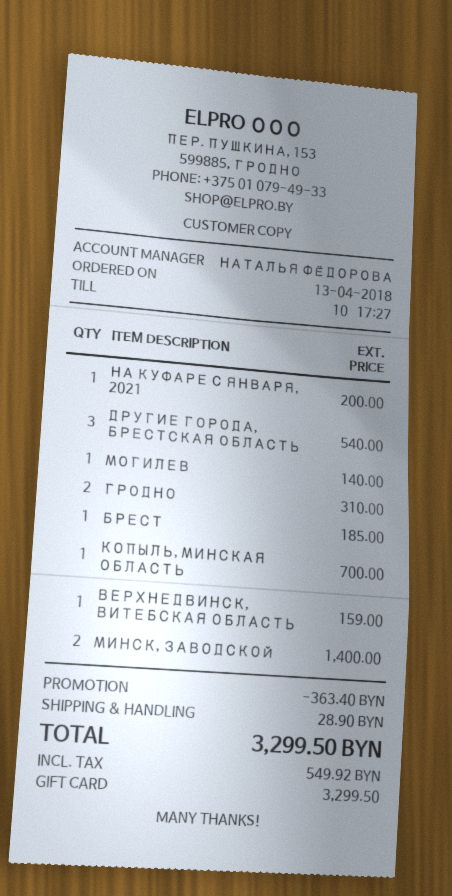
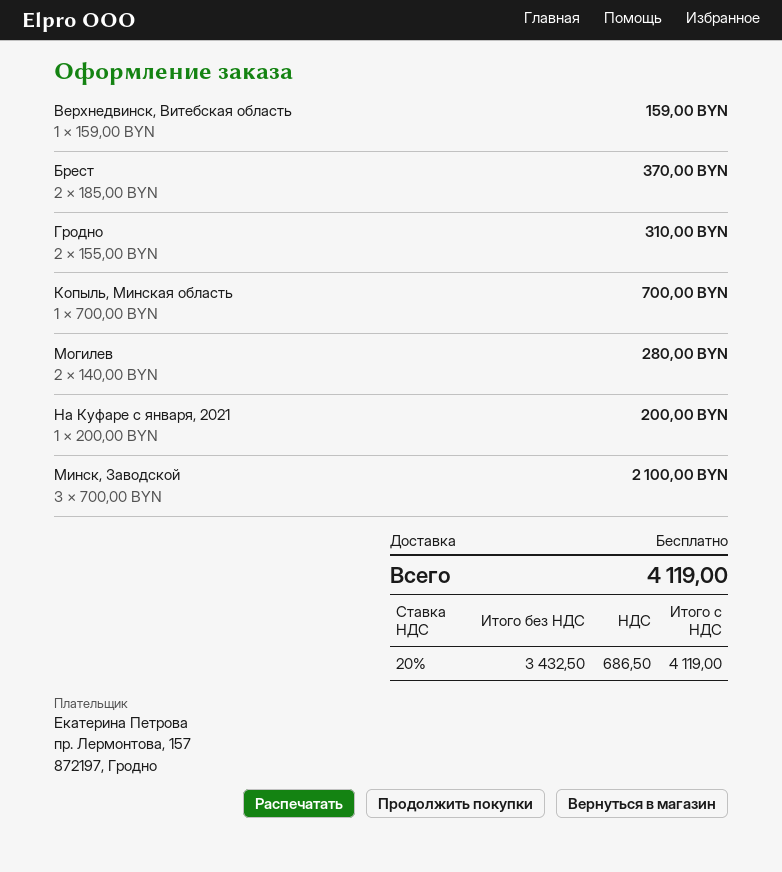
ДРУГИЕ ГОРОДА, БРЕСТСКАЯ ОБЛАСТЬ: 3 for 540.00 -> none
МОГИЛЕВ: 1 for 140.00 -> 2 for 280.00
БРЕСТ: 1 for 185.00 -> 2 for 370.00
МИНСК, ЗАВОДСКОЙ: 2 for 1400.00 -> 3 for 2100.00
discount: 363.40 -> none
shipping: 28.90 -> 0.00
tax: 549.92 -> 686.50
total: 3299.50 -> 4119.00

